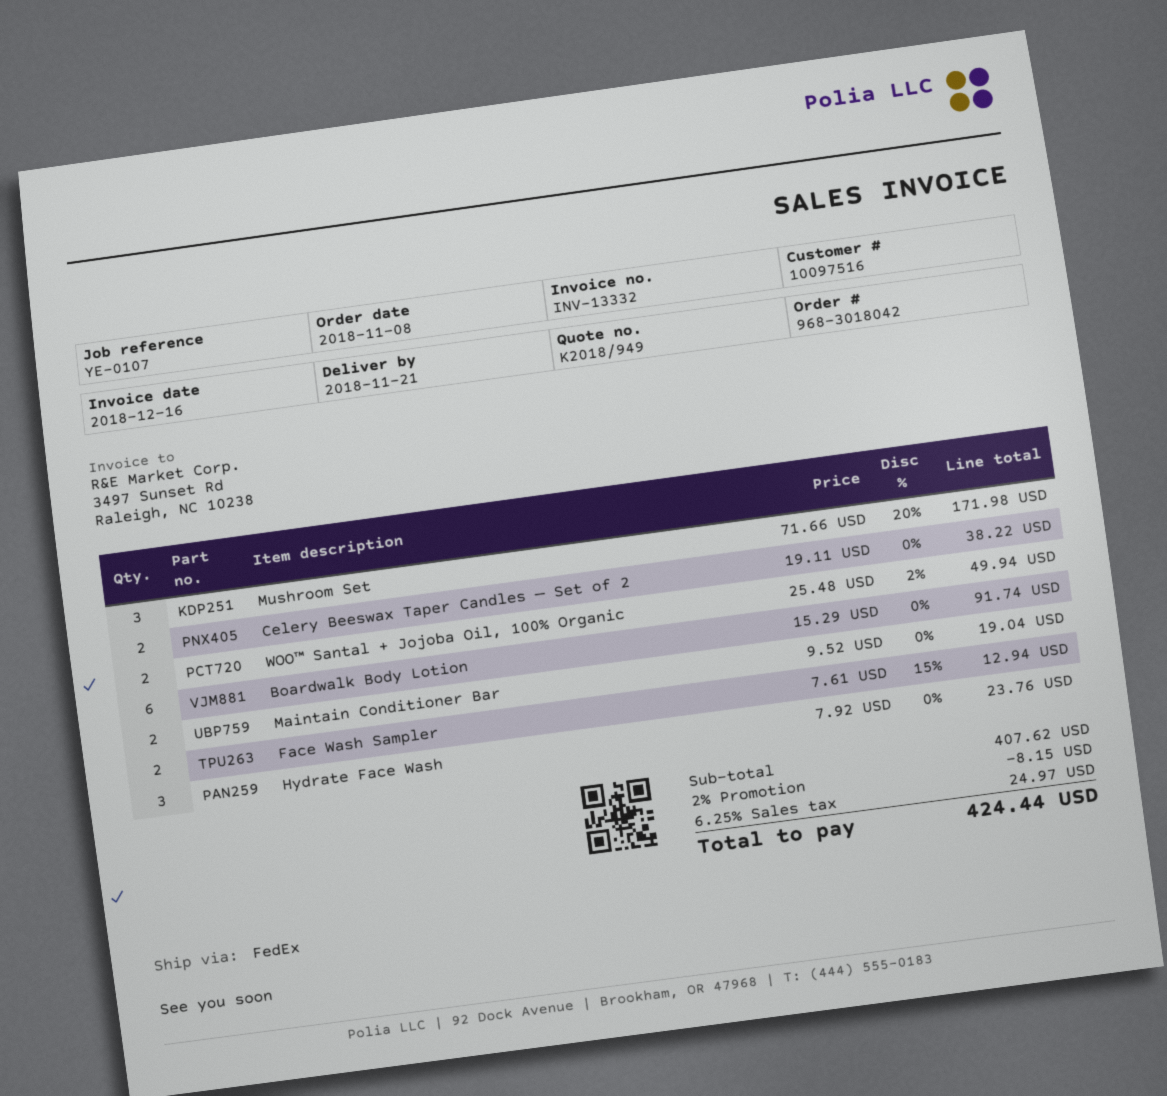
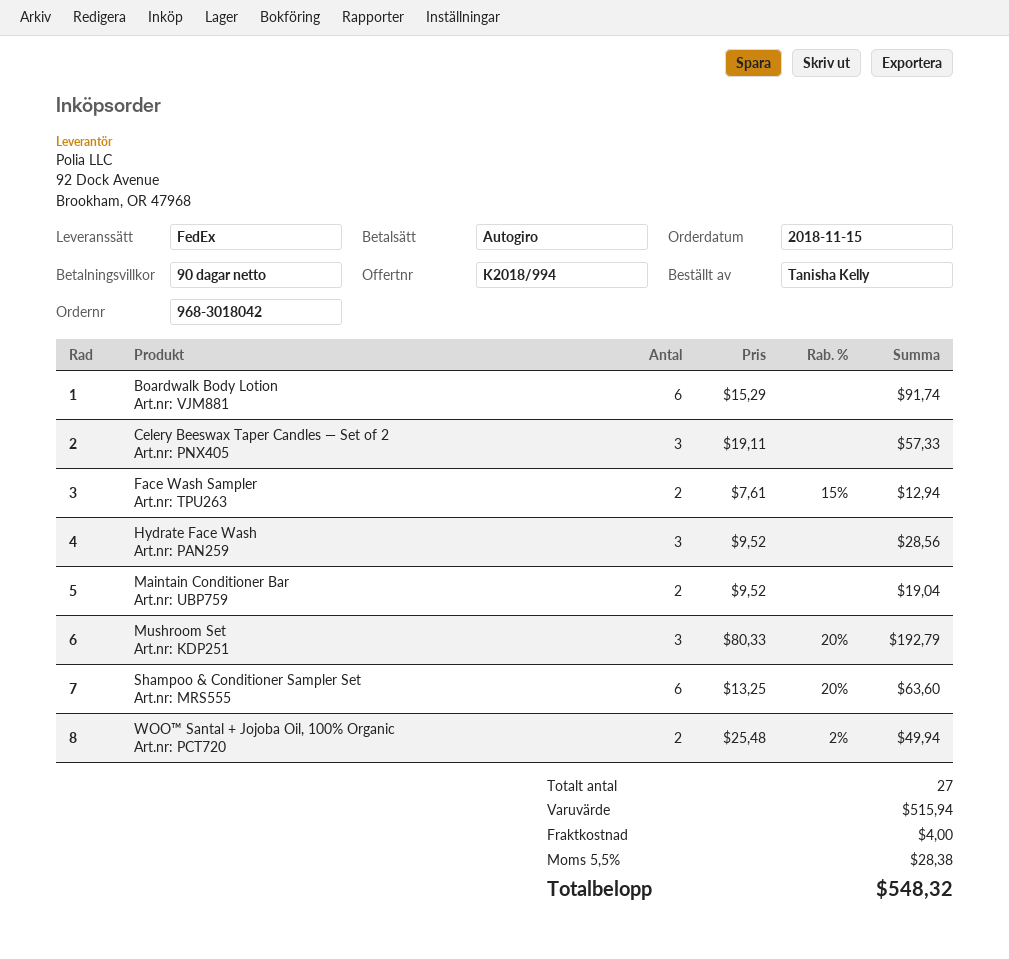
quote number: K2018/949 -> K2018/994
order date: 2018-11-08 -> 2018-11-15
Mushroom Set: 3 x 71.66 - 20% = 171.98 -> 3 x 80.33 - 20% = 192.79
Celery Beeswax Taper Candles — Set of 2: 2 x 19.11 = 38.22 -> 3 x 19.11 = 57.33
Hydrate Face Wash: 3 x 7.92 = 23.76 -> 3 x 9.52 = 28.56
Shampoo & Conditioner Sampler Set: none -> 6 x 13.25 - 20% = 63.60
subtotal: 407.62 -> 515.94
discount: 2% = 8.15 -> none
shipping: none -> 4.00
tax: 6.25% = 24.97 -> 5.5% = 28.38
total: 424.44 -> 548.32

